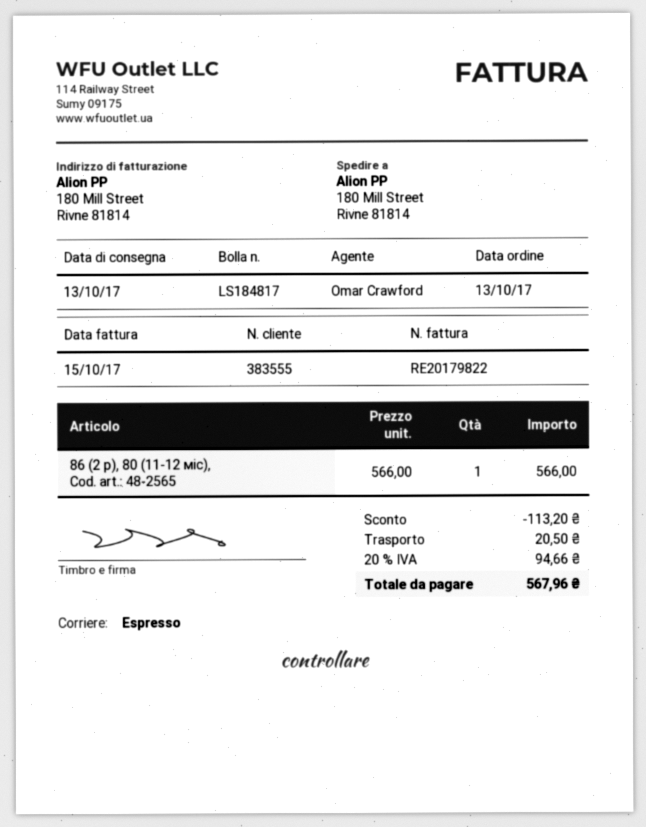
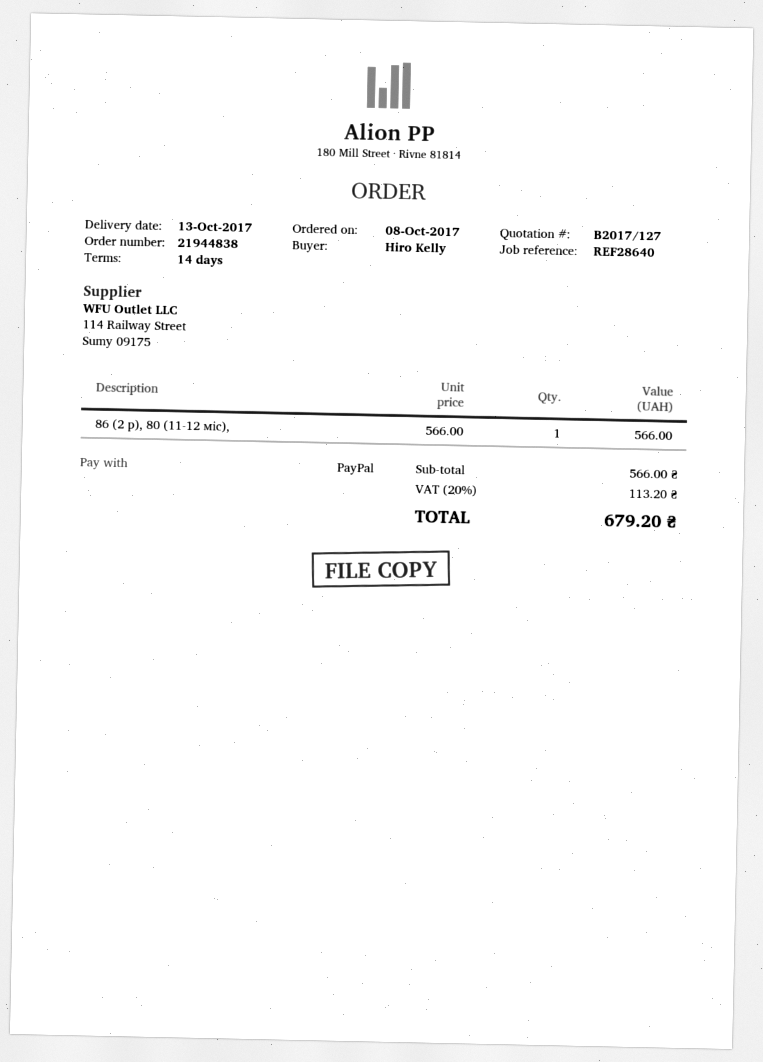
order date: 2017-10-13 -> 2017-10-08
discount: 113.20 -> none
shipping: 20.50 -> none
tax: 20% = 94.66 -> 20% = 113.20
total: 567.96 -> 679.20

